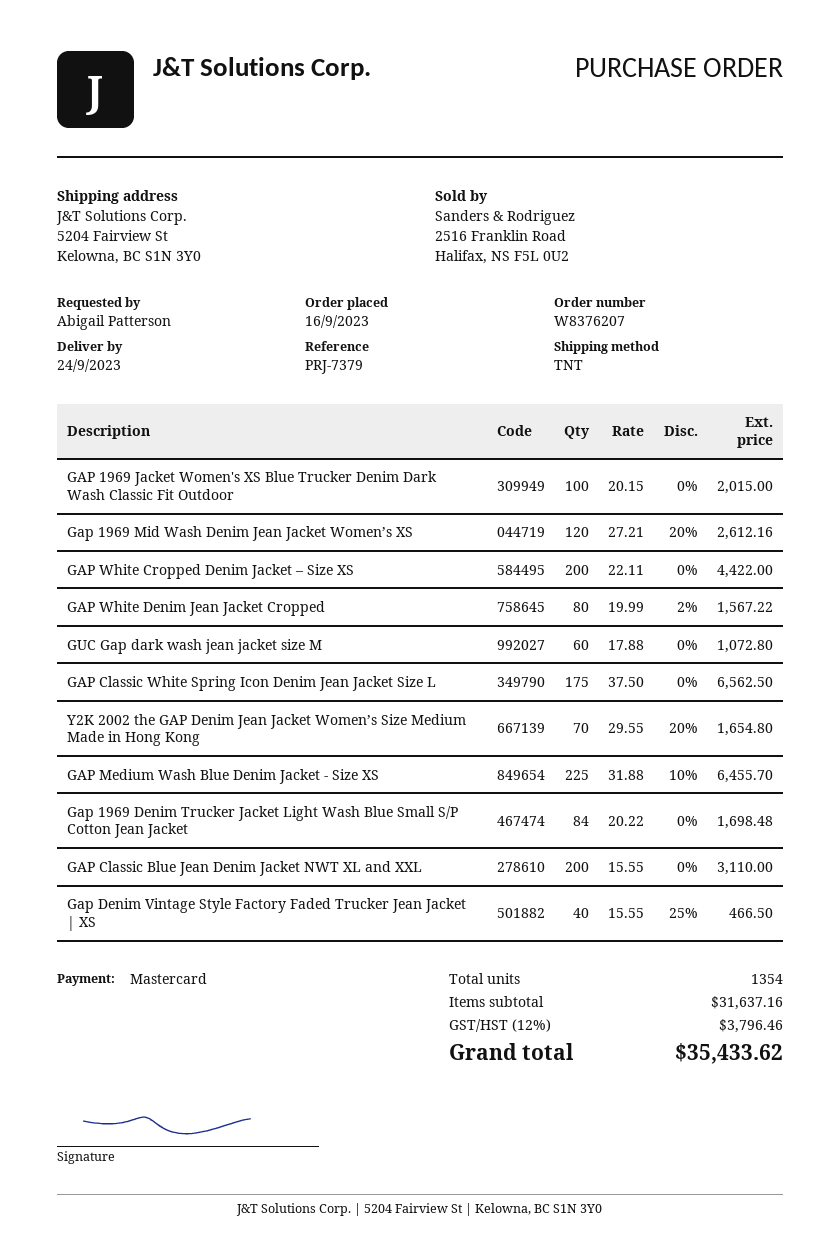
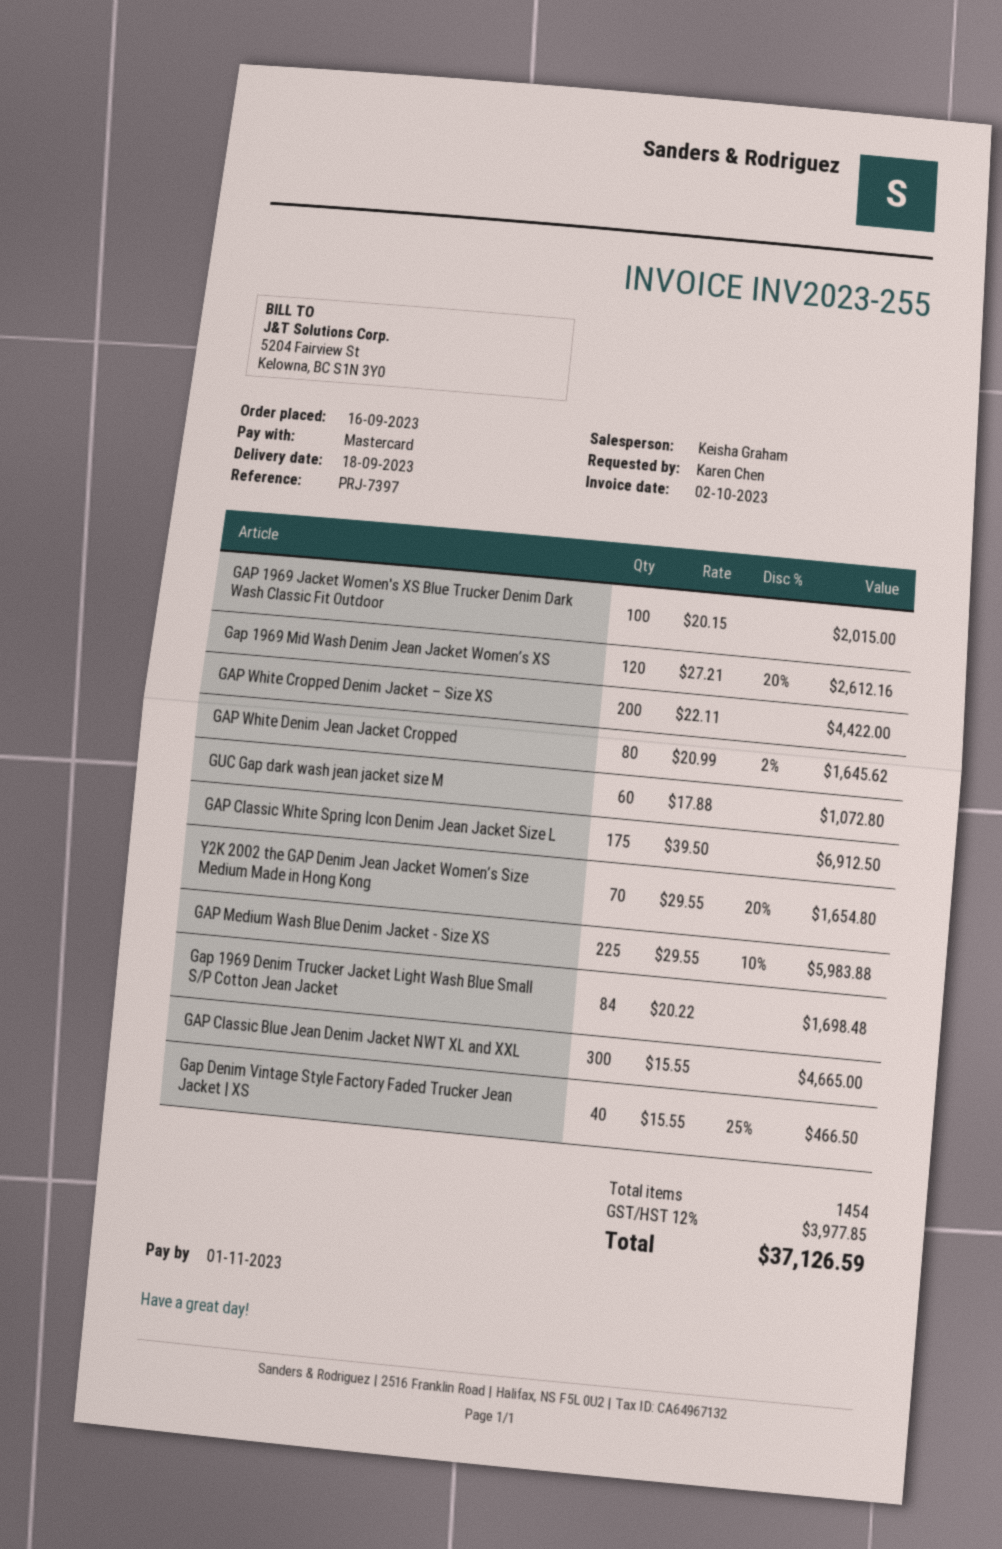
delivery date: 2023-09-24 -> 2023-09-18
reference: PRJ-7379 -> PRJ-7397
ordered by: Abigail Patterson -> Karen Chen
GAP White Denim Jean Jacket Cropped: 80 x 19.99 - 2% = 1567.22 -> 80 x 20.99 - 2% = 1645.62
GAP Classic White Spring Icon Denim Jean Jacket Size L: 175 x 37.50 = 6562.50 -> 175 x 39.50 = 6912.50
GAP Medium Wash Blue Denim Jacket - Size XS: 225 x 31.88 - 10% = 6455.70 -> 225 x 29.55 - 10% = 5983.88
GAP Classic Blue Jean Denim Jacket NWT XL and XXL: 200 x 15.55 = 3110.00 -> 300 x 15.55 = 4665.00
total quantity: 1354 -> 1454
tax: 12% = 3796.46 -> 12% = 3977.85
total: 35433.62 -> 37126.59

